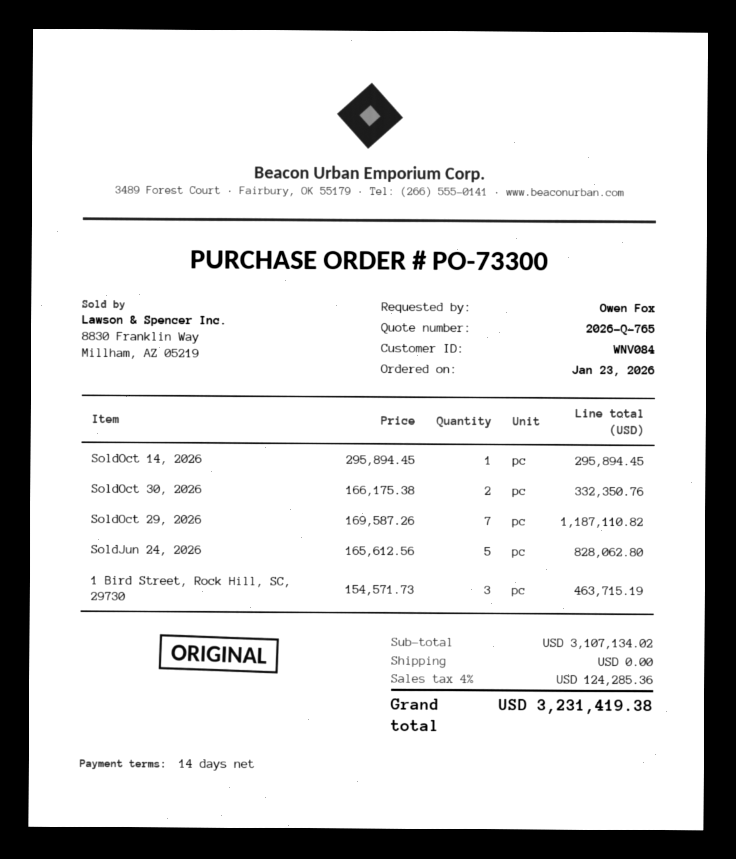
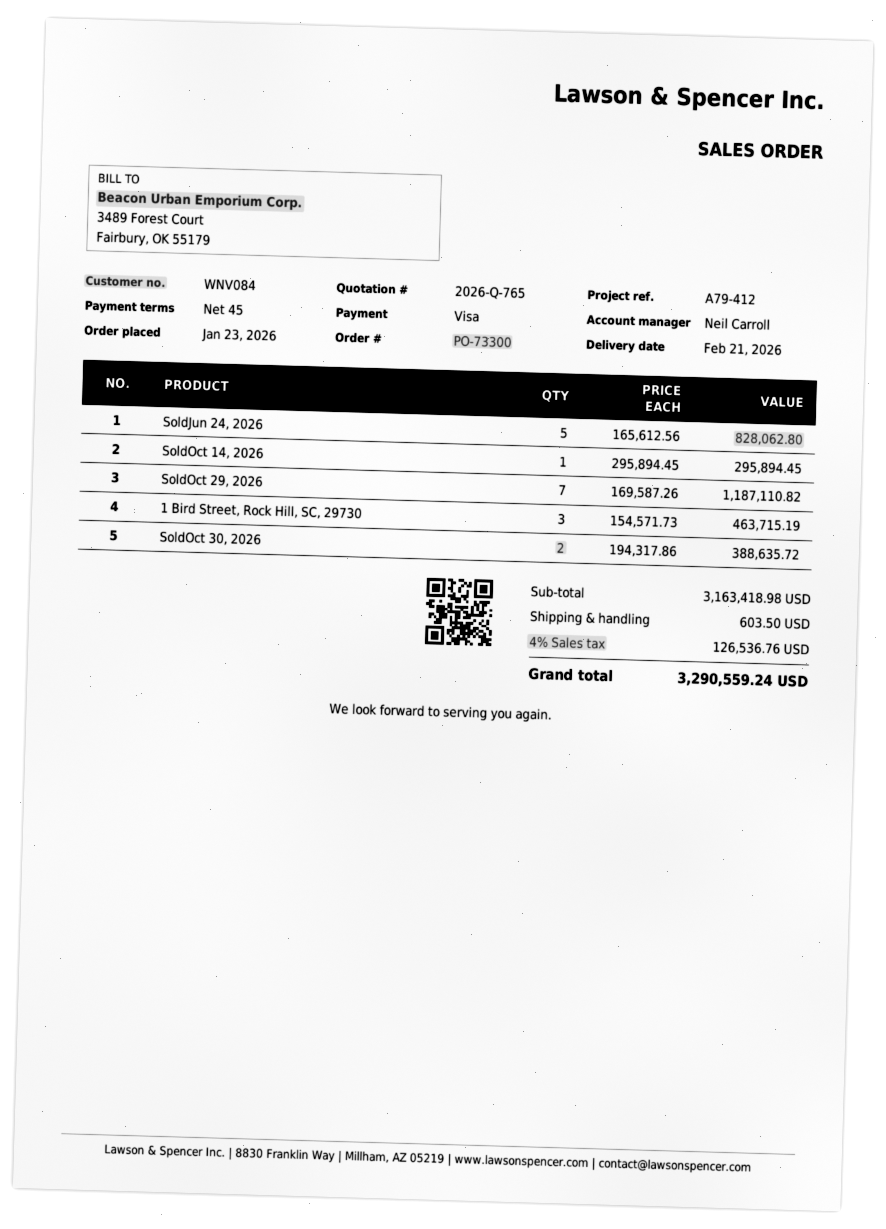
payment terms: 14 days -> 45 days
SoldOct 30, 2026: 2 x 166175.38 = 332350.76 -> 2 x 194317.86 = 388635.72
subtotal: 3107134.02 -> 3163418.98
shipping: 0.00 -> 603.50
tax: 4% = 124285.36 -> 4% = 126536.76
total: 3231419.38 -> 3290559.24

